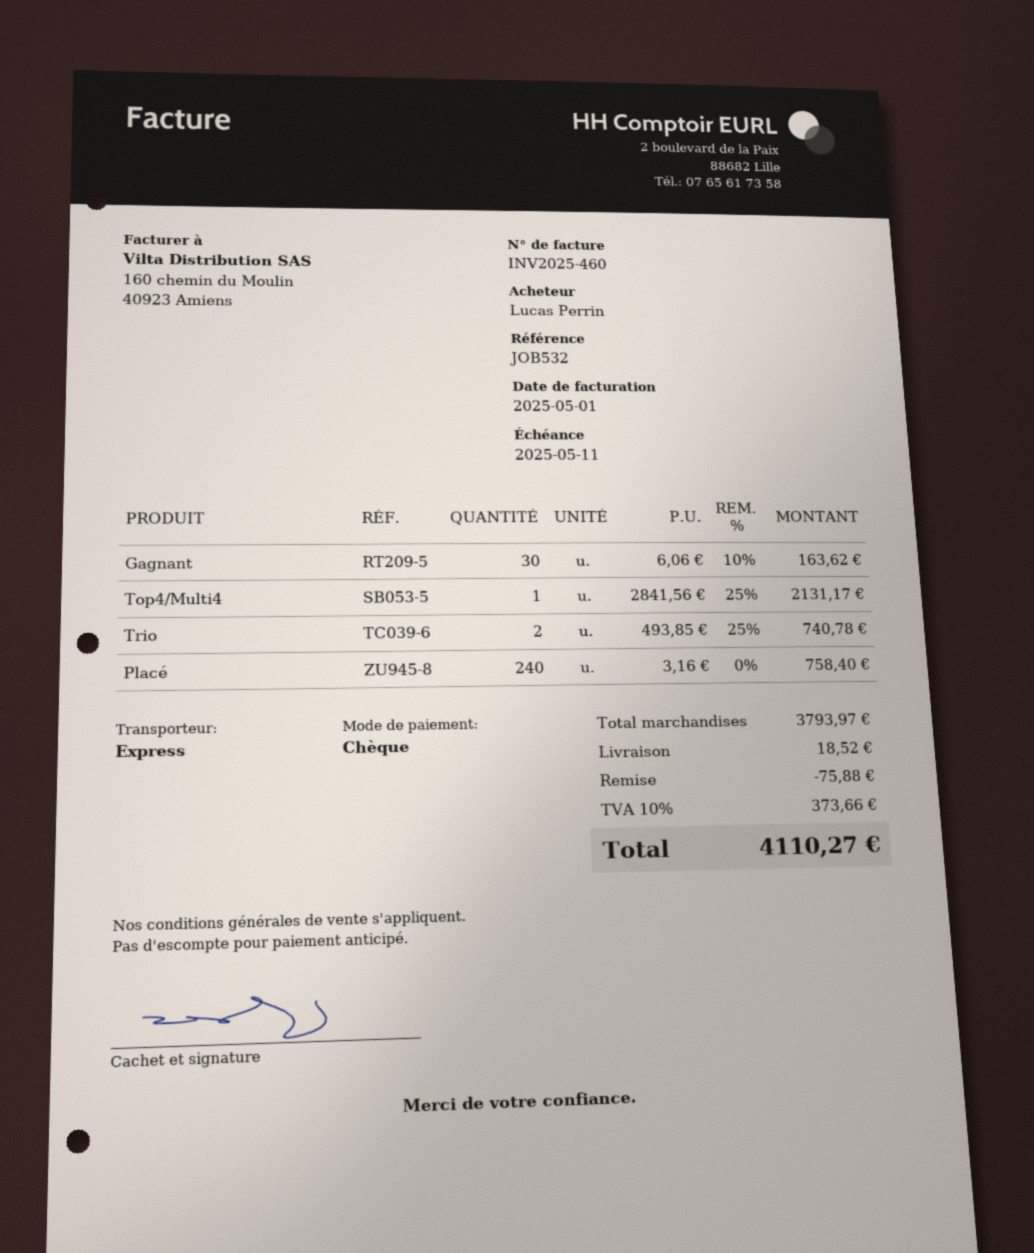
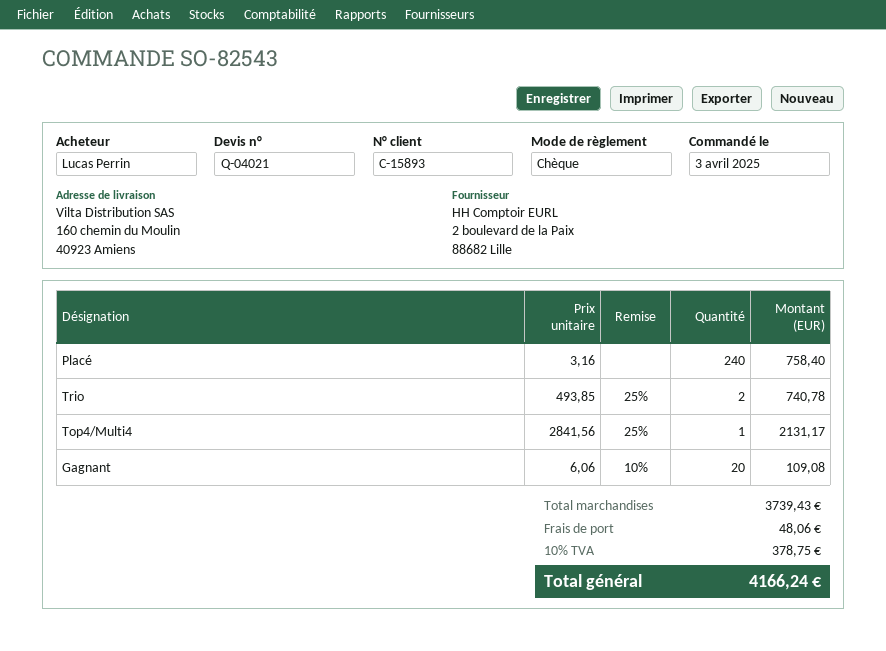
Gagnant: 30 x 6.06 - 10% = 163.62 -> 20 x 6.06 - 10% = 109.08
subtotal: 3793.97 -> 3739.43
discount: 75.88 -> none
shipping: 18.52 -> 48.06
tax: 10% = 373.66 -> 10% = 378.75
total: 4110.27 -> 4166.24

